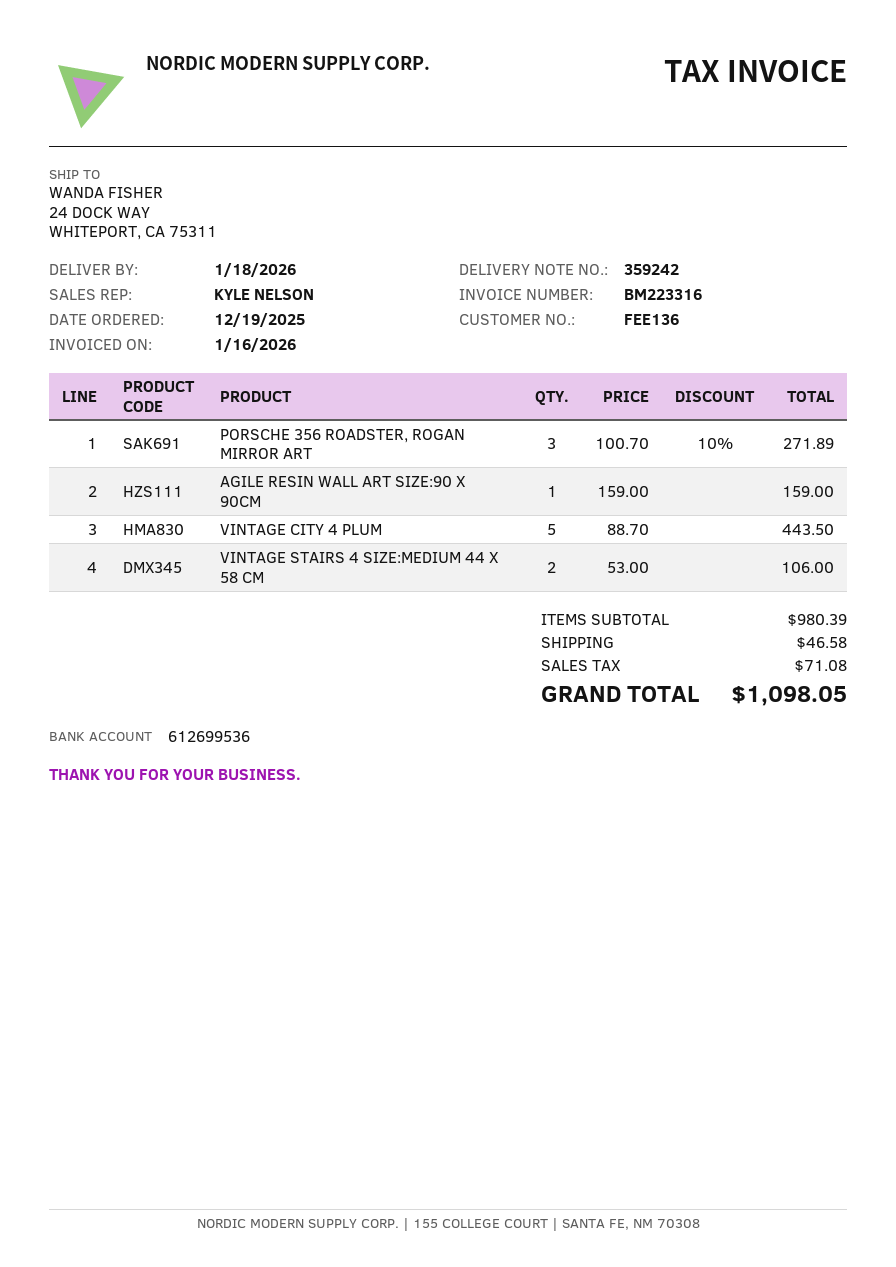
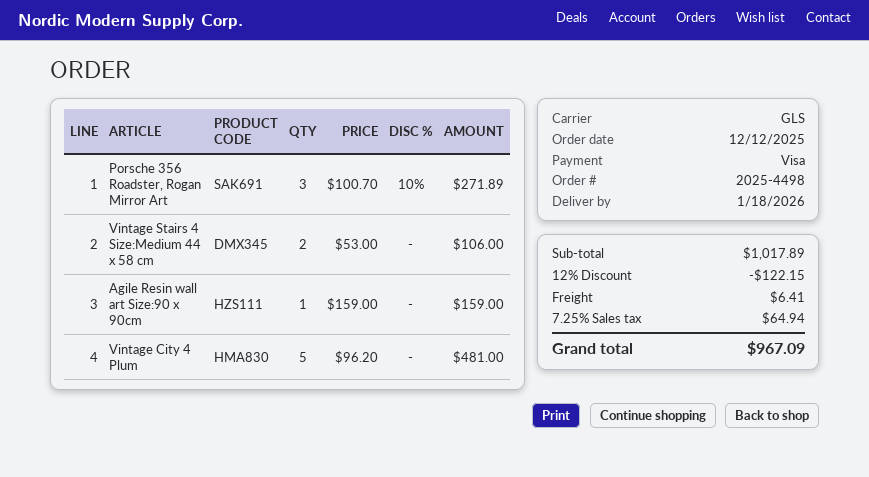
order date: 2025-12-19 -> 2025-12-12
VINTAGE CITY 4 PLUM: 5 x 88.70 = 443.50 -> 5 x 96.20 = 481.00
subtotal: 980.39 -> 1017.89
discount: none -> 12% = 122.15
shipping: 46.58 -> 6.41
tax: 71.08 -> 64.94
total: 1098.05 -> 967.09

